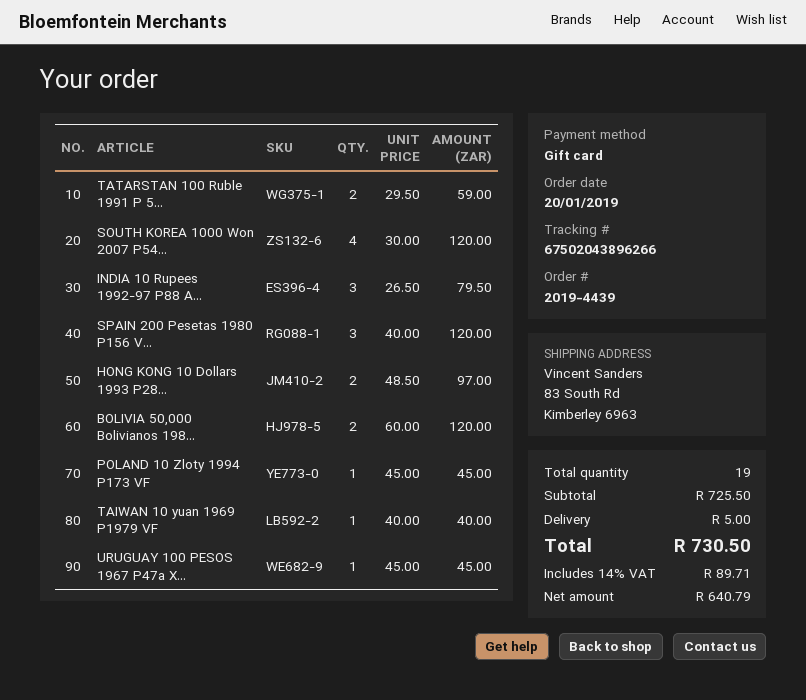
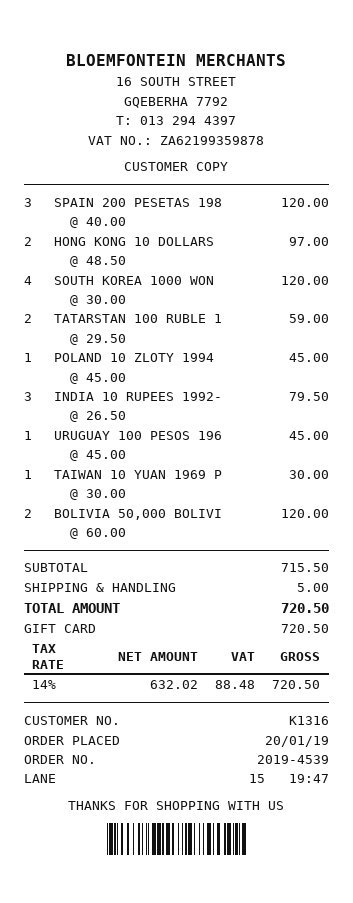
order number: 2019-4439 -> 2019-4539
TAIWAN 10 yuan 1969 P1979 VF: 1 x 40.00 = 40.00 -> 1 x 30.00 = 30.00
subtotal: 725.50 -> 715.50
net: 640.79 -> 632.02
tax: 14% = 89.71 -> 14% = 88.48
total: 730.50 -> 720.50

